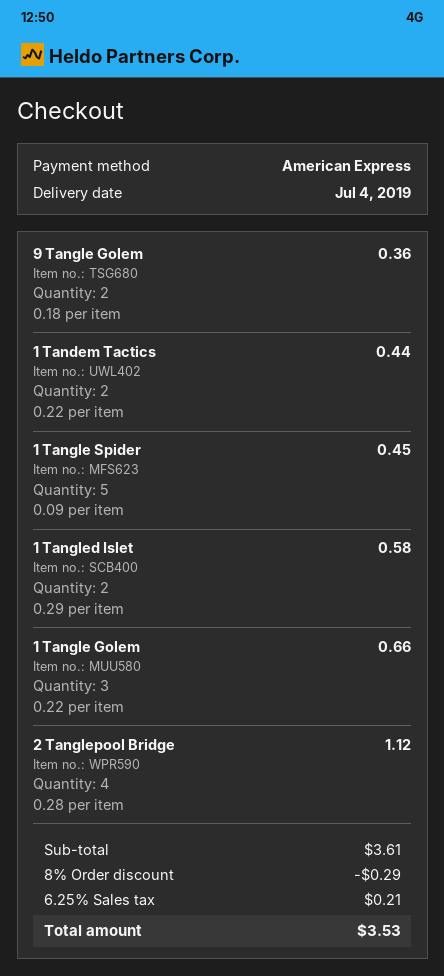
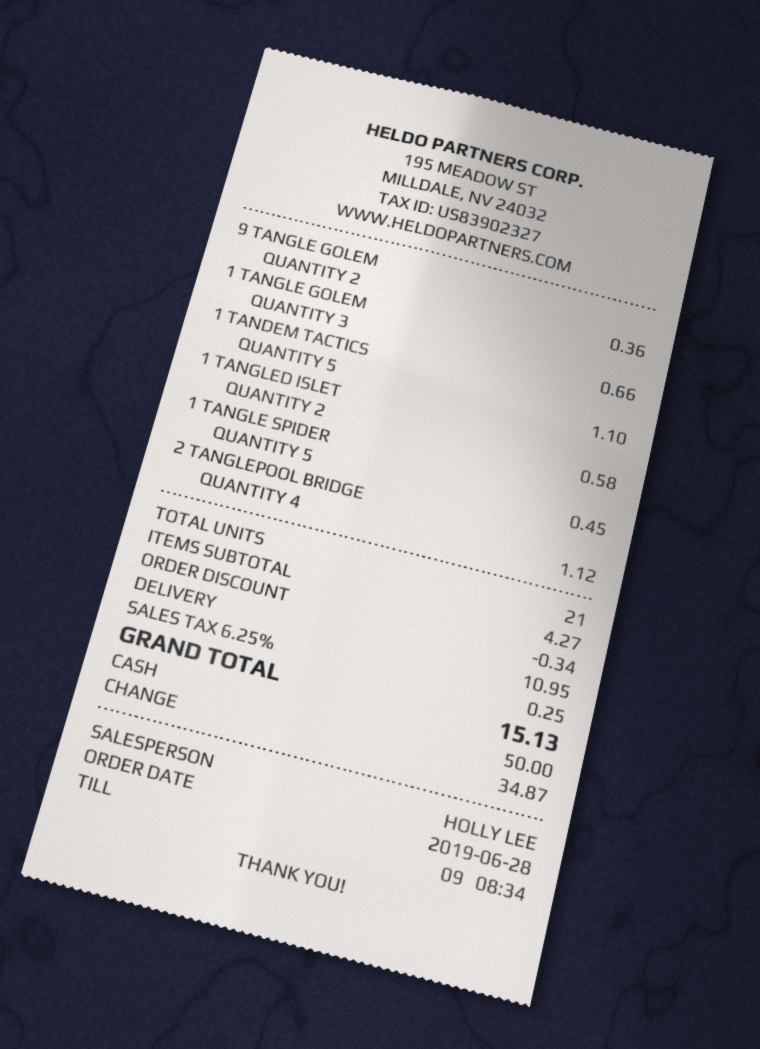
payment method: American Express -> cash
1 Tandem Tactics: 2 for 0.44 -> 5 for 1.10
subtotal: 3.61 -> 4.27
discount: 0.29 -> 0.34
shipping: none -> 10.95
tax: 6.25% = 0.21 -> 6.25% = 0.25
total: 3.53 -> 15.13

